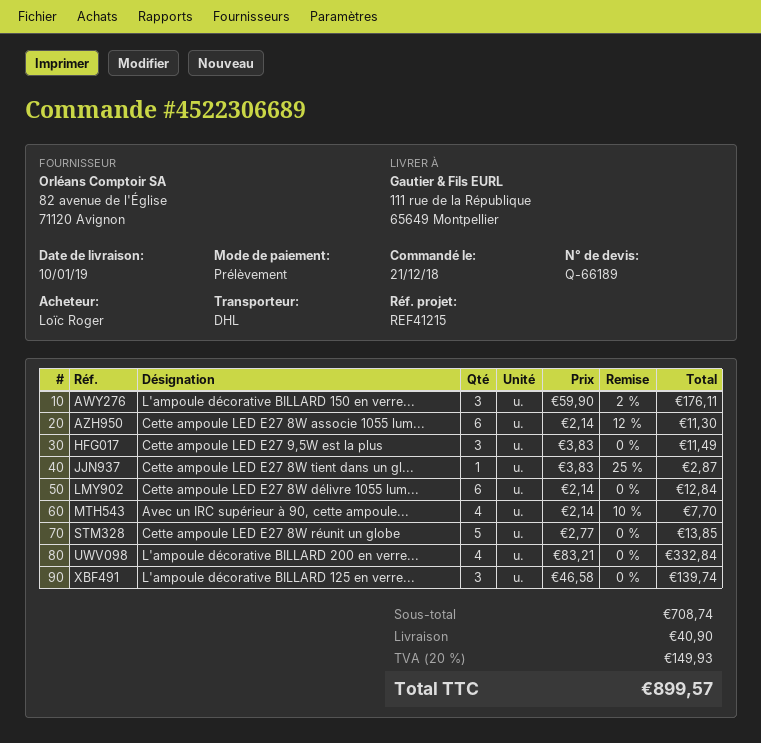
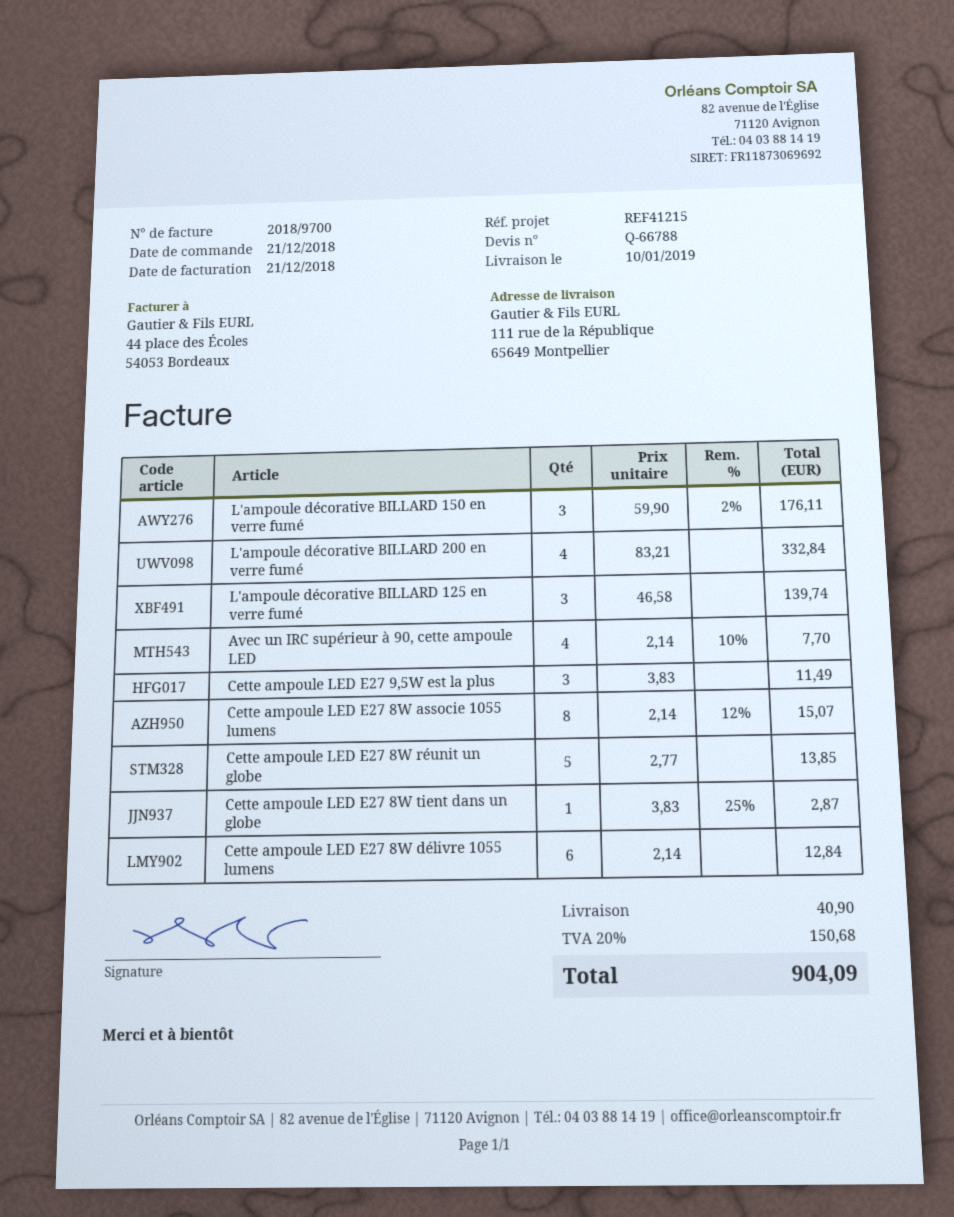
quote number: Q-66189 -> Q-66788
Cette ampoule LED E27 8W associe 1055 lum...: 6 x 2.14 - 12% = 11.30 -> 8 x 2.14 - 12% = 15.07
tax: 20% = 149.93 -> 20% = 150.68
total: 899.57 -> 904.09

